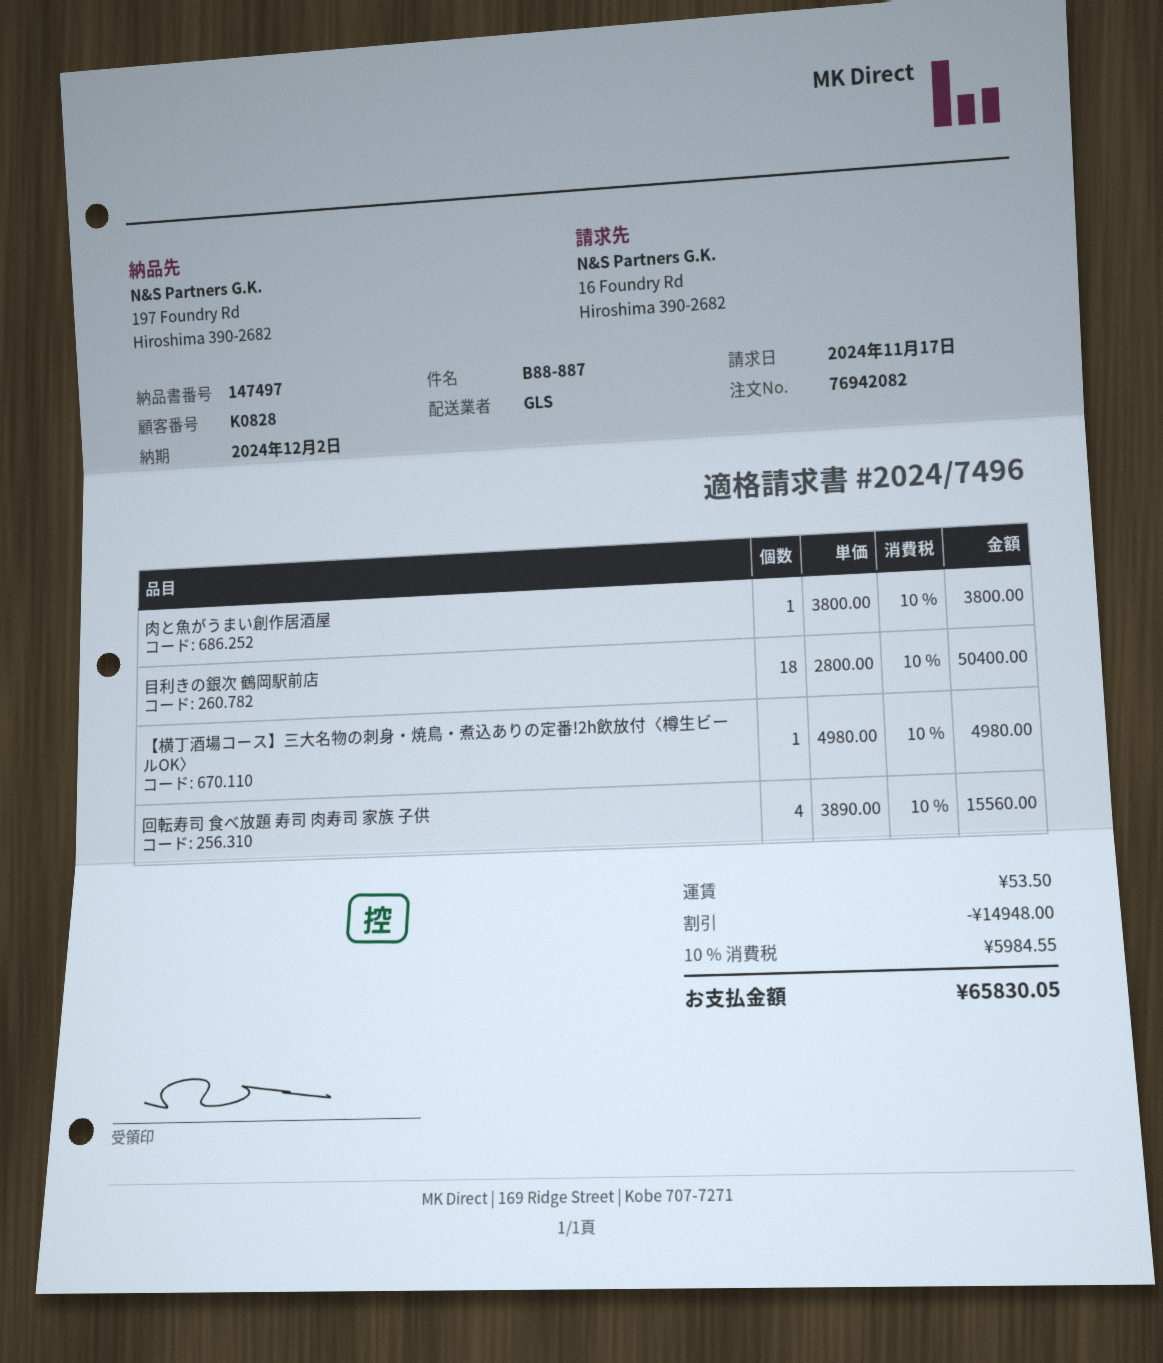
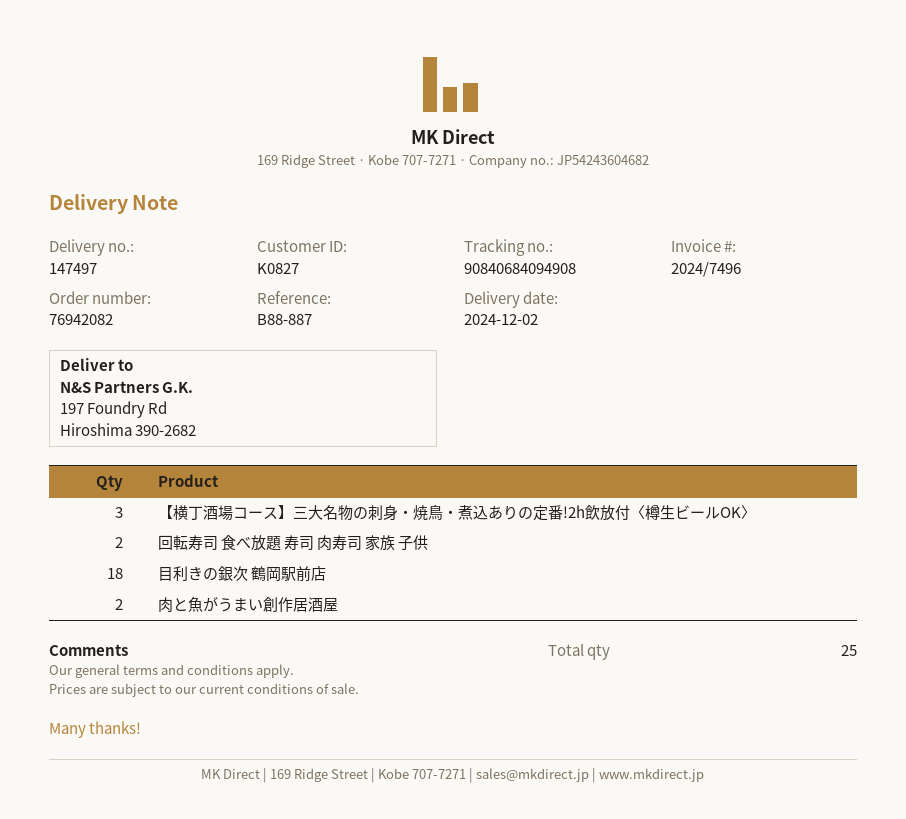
customer number: K0828 -> K0827
肉と魚がうまい創作居酒屋: 1 -> 2
【横丁酒場コース】三大名物の刺身・焼鳥・煮込ありの定番!2h飲放付〈樽生ビールOK〉: 1 -> 3
回転寿司 食べ放題 寿司 肉寿司 家族 子供: 4 -> 2

